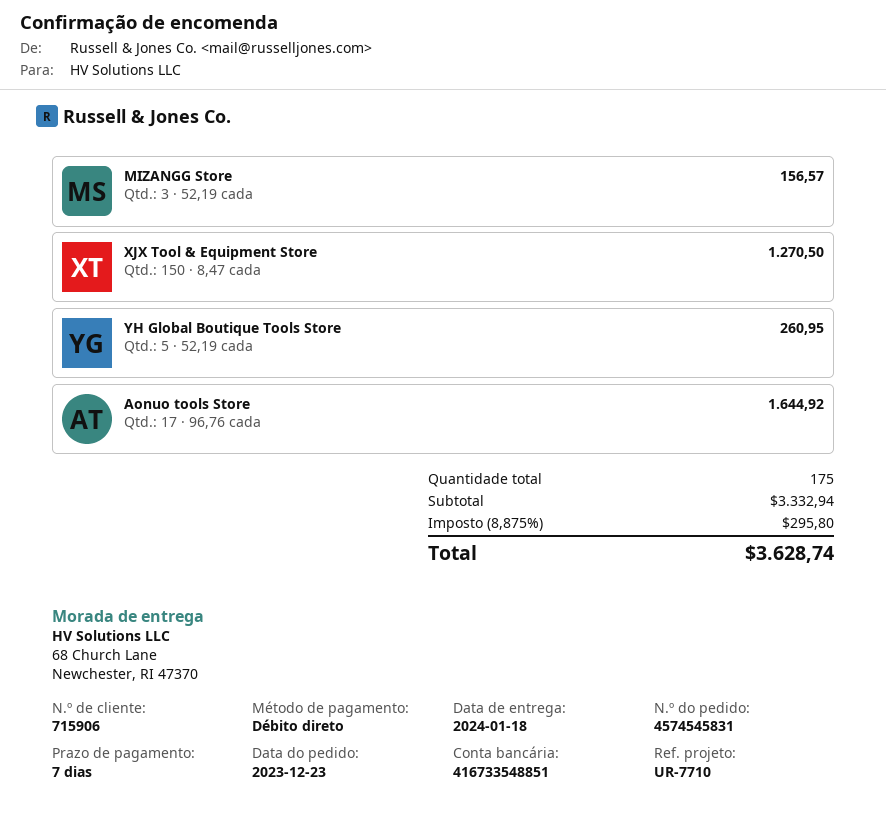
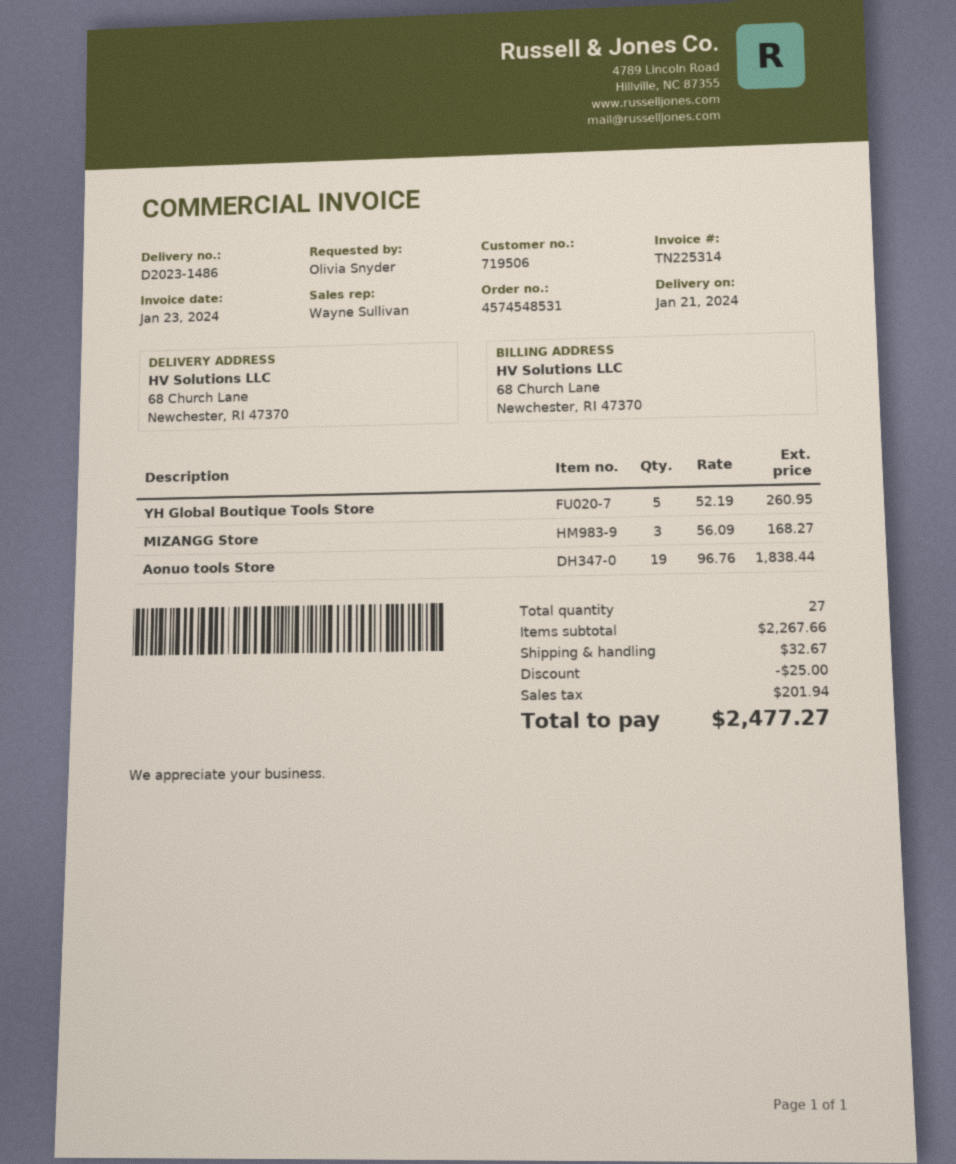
order number: 4574545831 -> 4574548531
delivery date: 2024-01-18 -> 2024-01-21
customer number: 715906 -> 719506
MIZANGG Store: 3 x 52.19 = 156.57 -> 3 x 56.09 = 168.27
XJX Tool & Equipment Store: 150 x 8.47 = 1270.50 -> none
Aonuo tools Store: 17 x 96.76 = 1644.92 -> 19 x 96.76 = 1838.44
total quantity: 175 -> 27
subtotal: 3332.94 -> 2267.66
discount: none -> 25.00
shipping: none -> 32.67
tax: 295.80 -> 201.94
total: 3628.74 -> 2477.27

